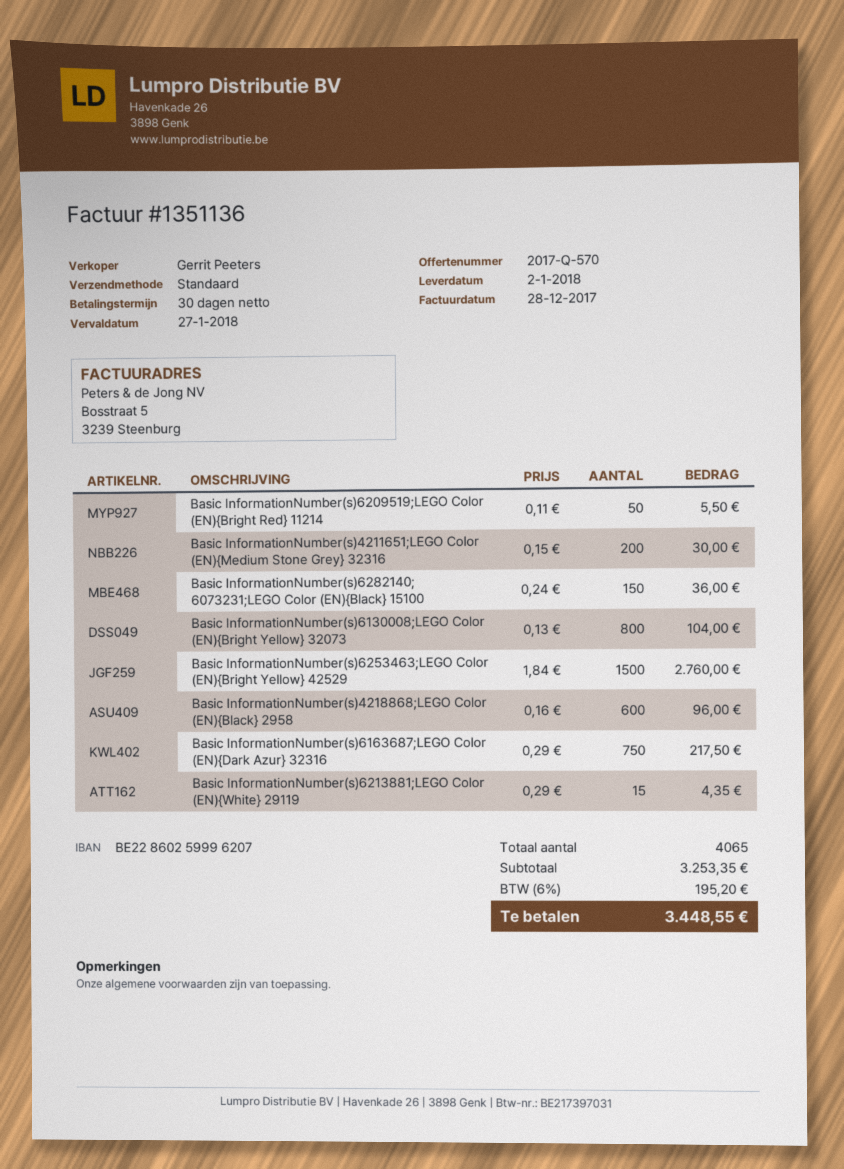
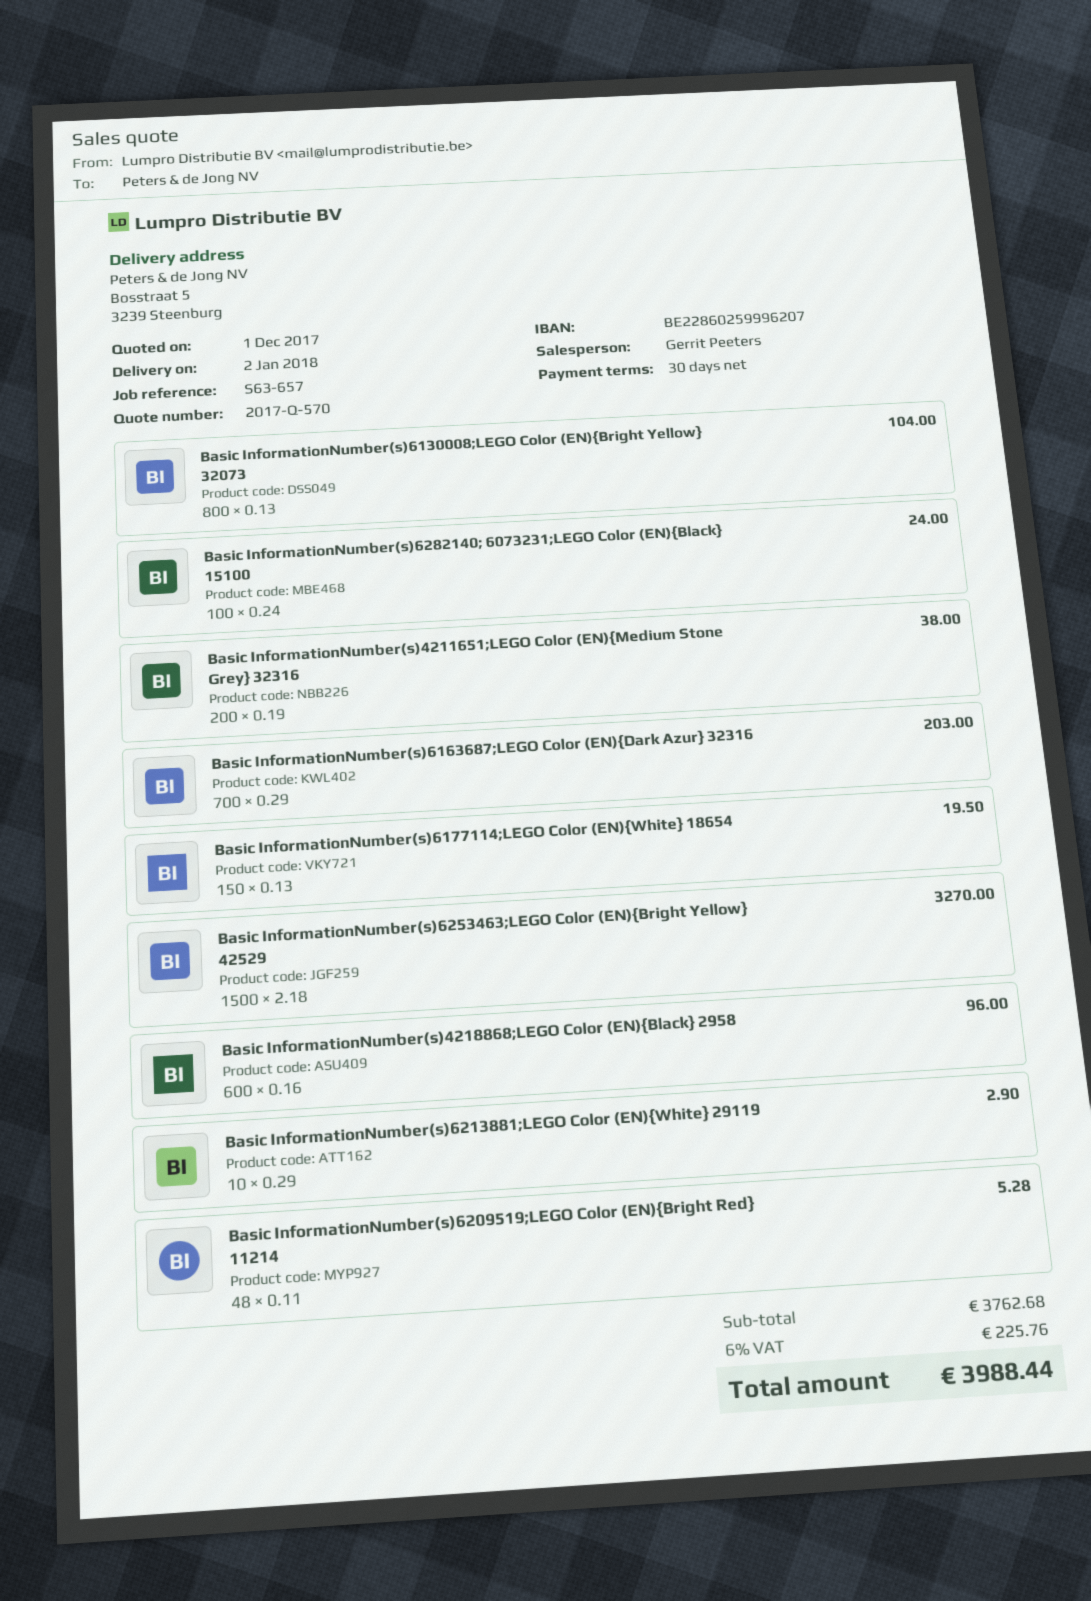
Basic InformationNumber(s)6209519;LEGO Color (EN){Bright Red} 11214: 50 x 0.11 = 5.50 -> 48 x 0.11 = 5.28
Basic InformationNumber(s)4211651;LEGO Color (EN){Medium Stone Grey} 32316: 200 x 0.15 = 30.00 -> 200 x 0.19 = 38.00
Basic InformationNumber(s)6282140; 6073231;LEGO Color (EN){Black} 15100: 150 x 0.24 = 36.00 -> 100 x 0.24 = 24.00
Basic InformationNumber(s)6253463;LEGO Color (EN){Bright Yellow} 42529: 1500 x 1.84 = 2760.00 -> 1500 x 2.18 = 3270.00
Basic InformationNumber(s)6163687;LEGO Color (EN){Dark Azur} 32316: 750 x 0.29 = 217.50 -> 700 x 0.29 = 203.00
Basic InformationNumber(s)6213881;LEGO Color (EN){White} 29119: 15 x 0.29 = 4.35 -> 10 x 0.29 = 2.90
Basic InformationNumber(s)6177114;LEGO Color (EN){White} 18654: none -> 150 x 0.13 = 19.50
subtotal: 3253.35 -> 3762.68
tax: 6% = 195.20 -> 6% = 225.76
total: 3448.55 -> 3988.44

